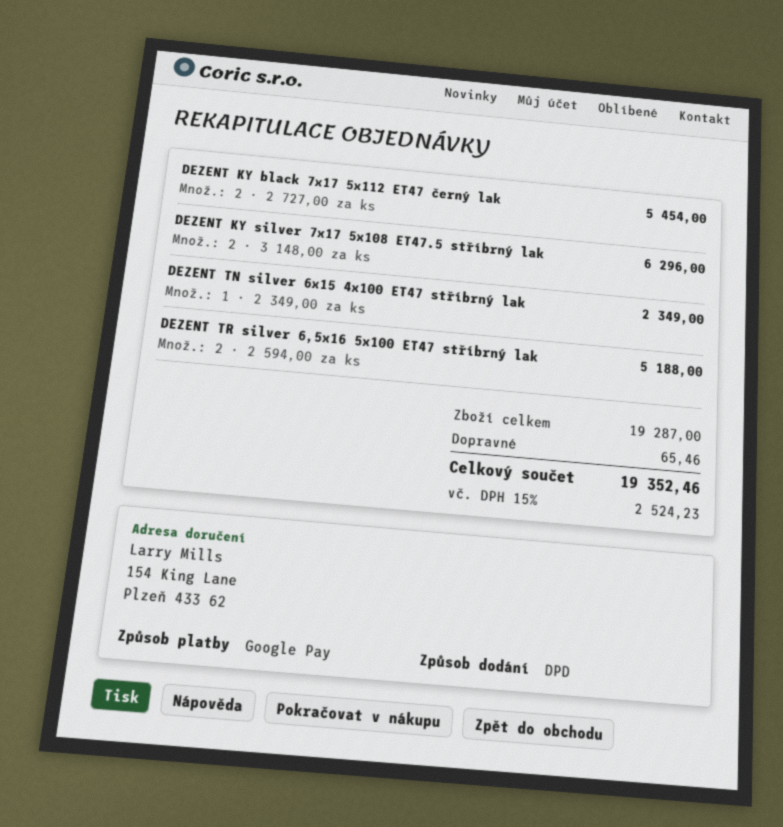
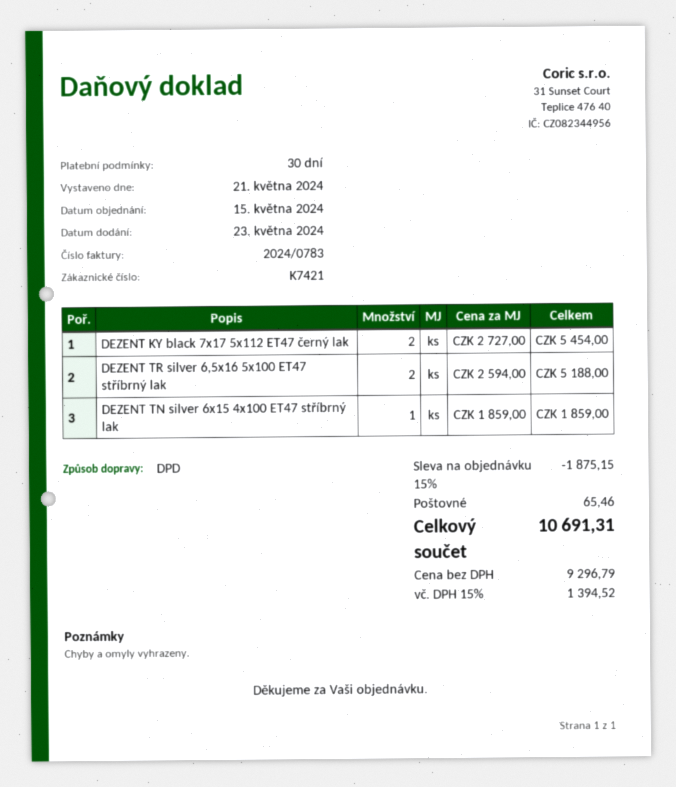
DEZENT KY silver 7x17 5x108 ET47.5 stříbrný lak: 2 x 3148.00 = 6296.00 -> none
DEZENT TN silver 6x15 4x100 ET47 stříbrný lak: 1 x 2349.00 = 2349.00 -> 1 x 1859.00 = 1859.00
discount: none -> 15% = 1875.15
tax: 15% = 2524.23 -> 15% = 1394.52
total: 19352.46 -> 10691.31

